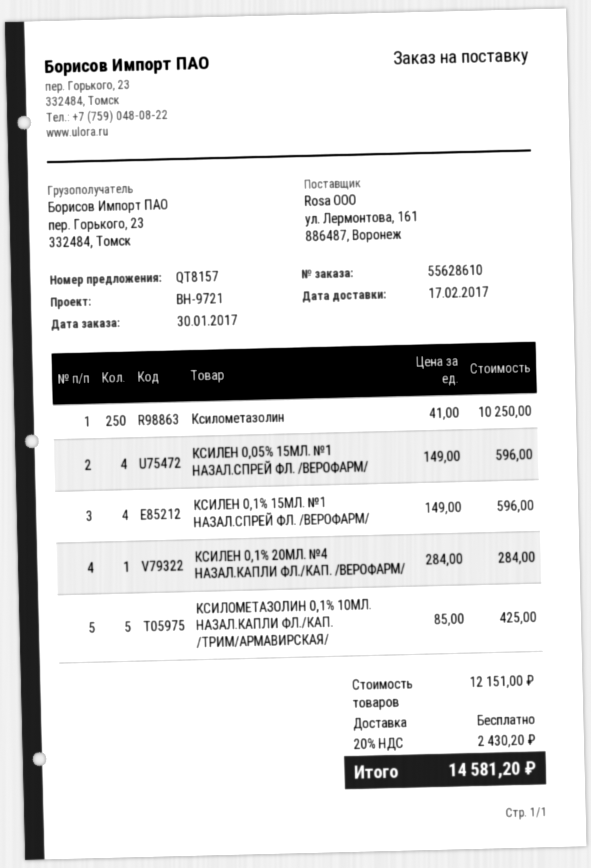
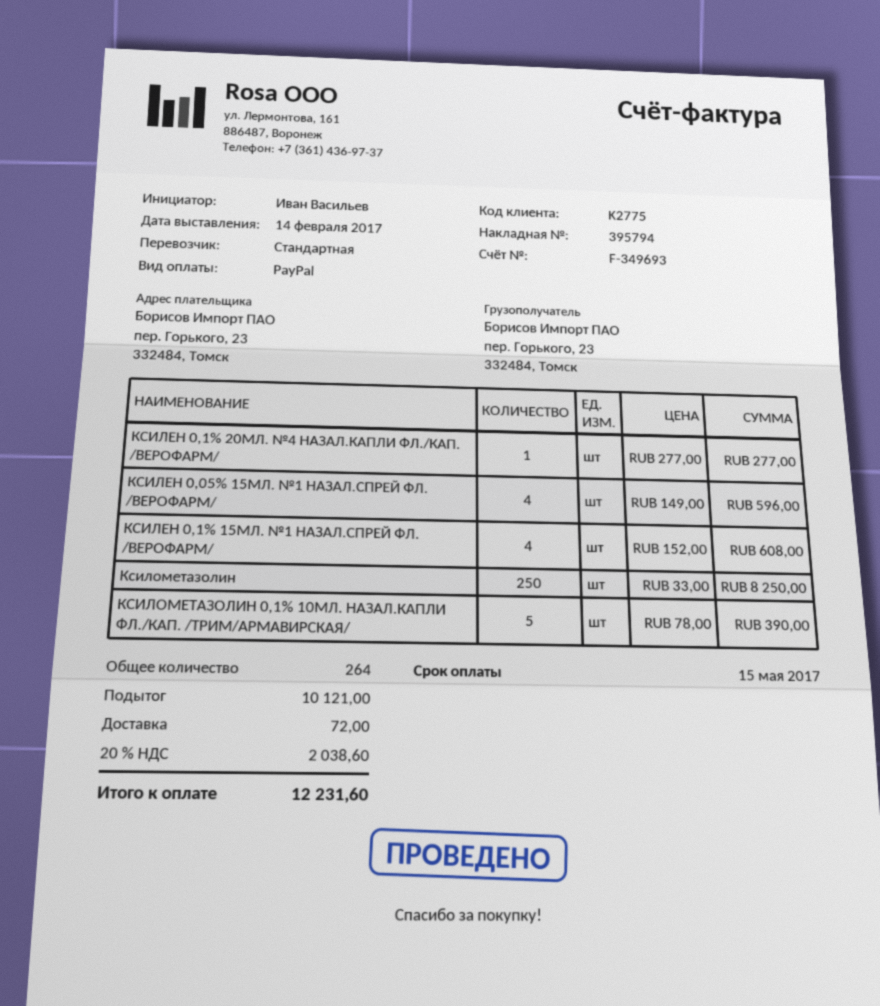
Ксилометазолин: 250 x 41.00 = 10250.00 -> 250 x 33.00 = 8250.00
КСИЛЕН 0,1% 15МЛ. №1 НАЗАЛ.СПРЕЙ ФЛ. /ВЕРОФАРМ/: 4 x 149.00 = 596.00 -> 4 x 152.00 = 608.00
КСИЛЕН 0,1% 20МЛ. №4 НАЗАЛ.КАПЛИ ФЛ./КАП. /ВЕРОФАРМ/: 1 x 284.00 = 284.00 -> 1 x 277.00 = 277.00
КСИЛОМЕТАЗОЛИН 0,1% 10МЛ. НАЗАЛ.КАПЛИ ФЛ./КАП. /ТРИМ/АРМАВИРСКАЯ/: 5 x 85.00 = 425.00 -> 5 x 78.00 = 390.00
subtotal: 12151.00 -> 10121.00
shipping: 0.00 -> 72.00
tax: 20% = 2430.20 -> 20% = 2038.60
total: 14581.20 -> 12231.60

